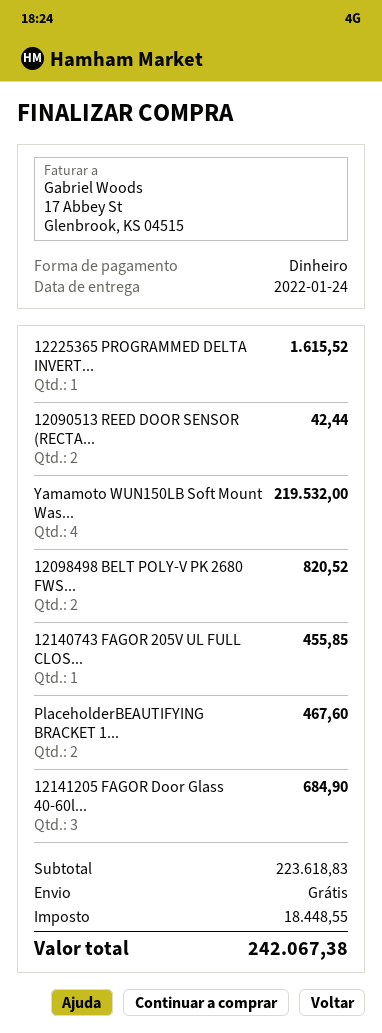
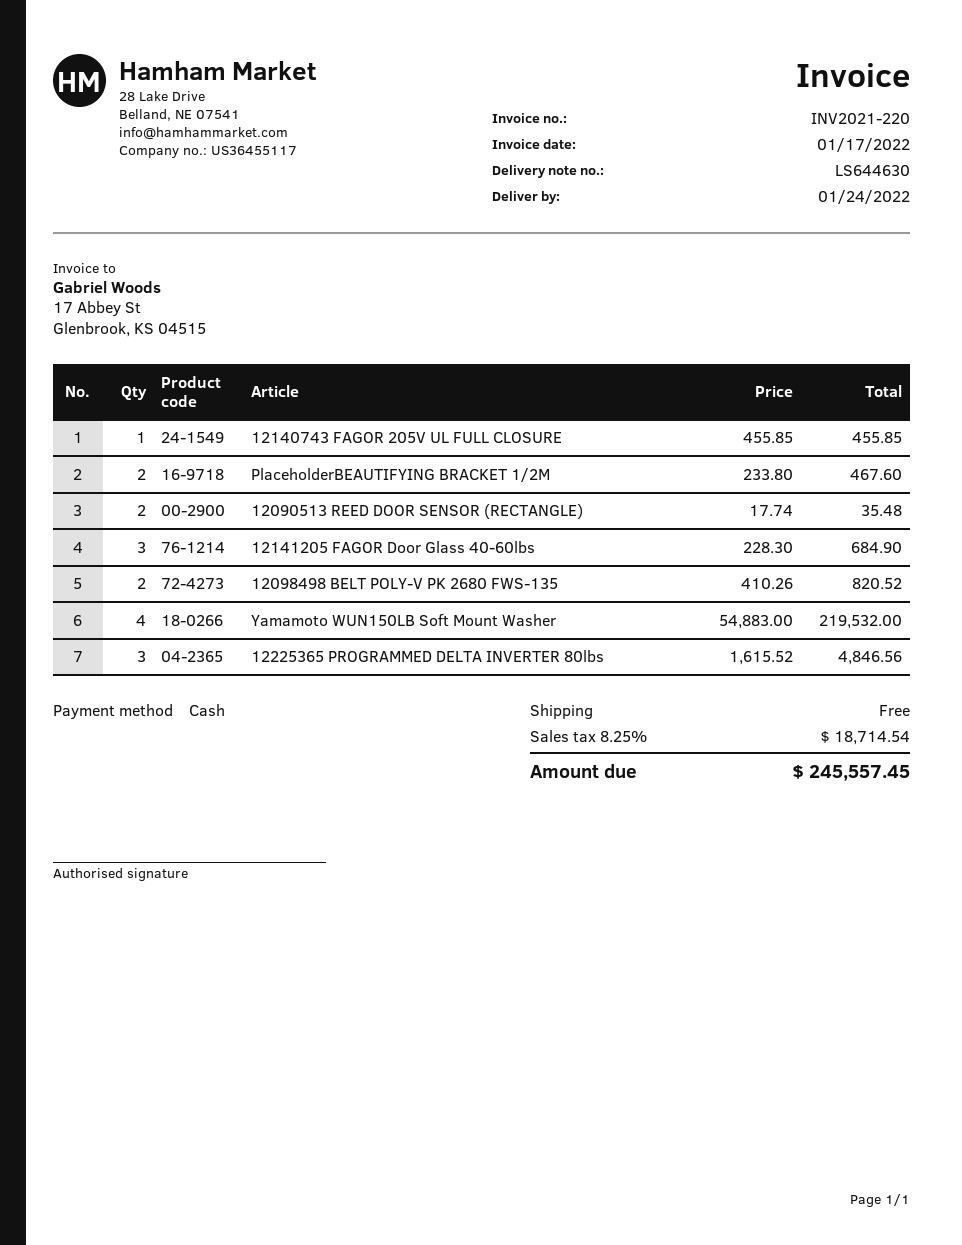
12225365 PROGRAMMED DELTA INVERT...: 1 for 1615.52 -> 3 for 4846.56
12090513 REED DOOR SENSOR (RECTA...: 2 for 42.44 -> 2 for 35.48
tax: 18448.55 -> 18714.54
total: 242067.38 -> 245557.45

